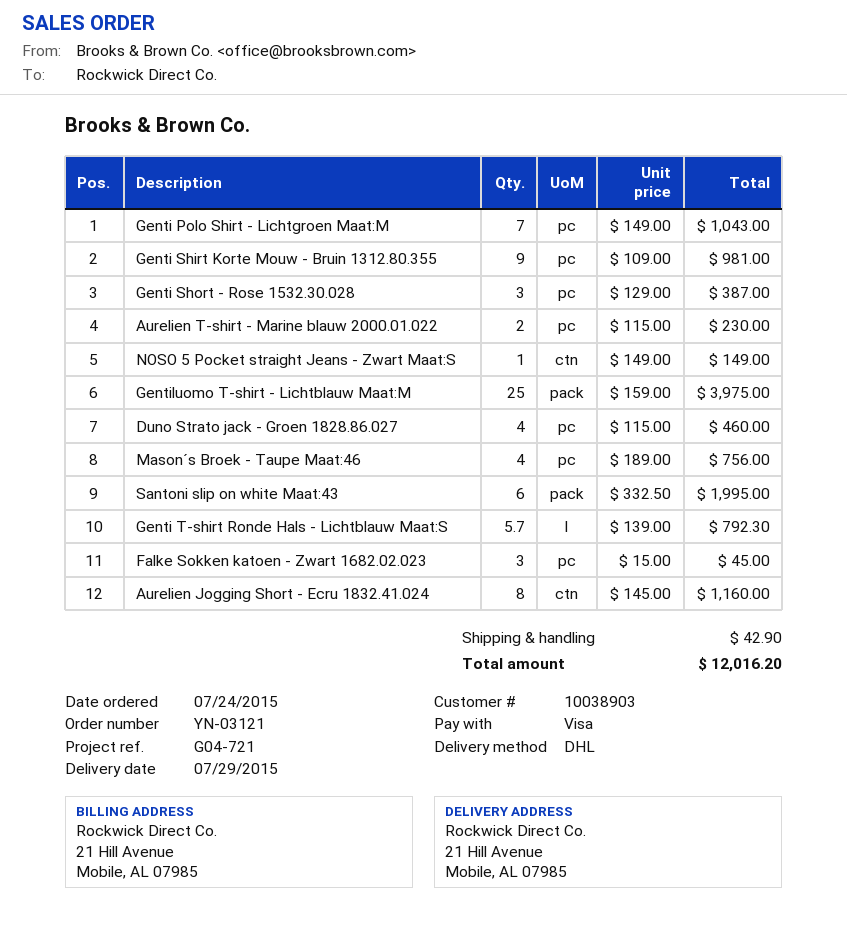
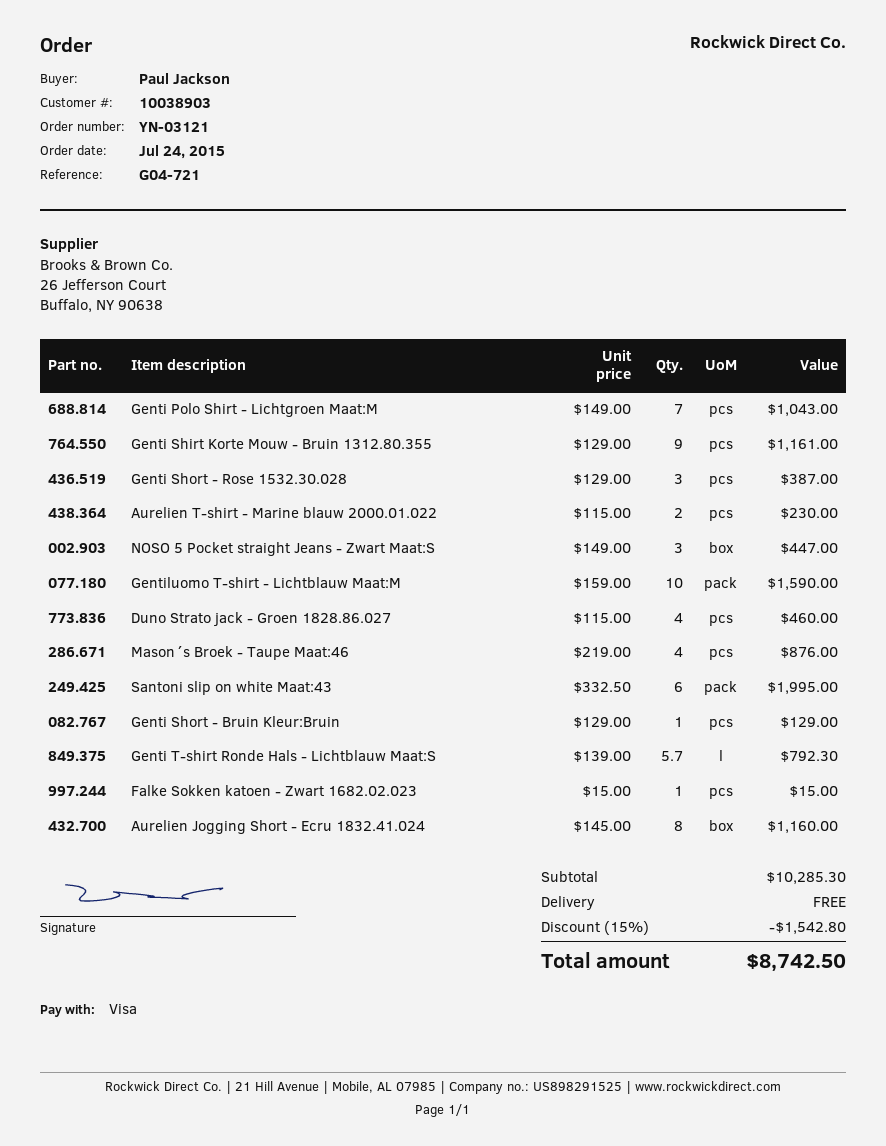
Genti Shirt Korte Mouw - Bruin 1312.80.355: 9 x 109.00 = 981.00 -> 9 x 129.00 = 1161.00
NOSO 5 Pocket straight Jeans - Zwart Maat:S: 1 x 149.00 = 149.00 -> 3 x 149.00 = 447.00
Gentiluomo T-shirt - Lichtblauw Maat:M: 25 x 159.00 = 3975.00 -> 10 x 159.00 = 1590.00
Mason´s Broek - Taupe Maat:46: 4 x 189.00 = 756.00 -> 4 x 219.00 = 876.00
Falke Sokken katoen - Zwart 1682.02.023: 3 x 15.00 = 45.00 -> 1 x 15.00 = 15.00
Genti Short - Bruin Kleur:Bruin: none -> 1 x 129.00 = 129.00
discount: none -> 15% = 1542.80
shipping: 42.90 -> 0.00
total: 12016.20 -> 8742.50

